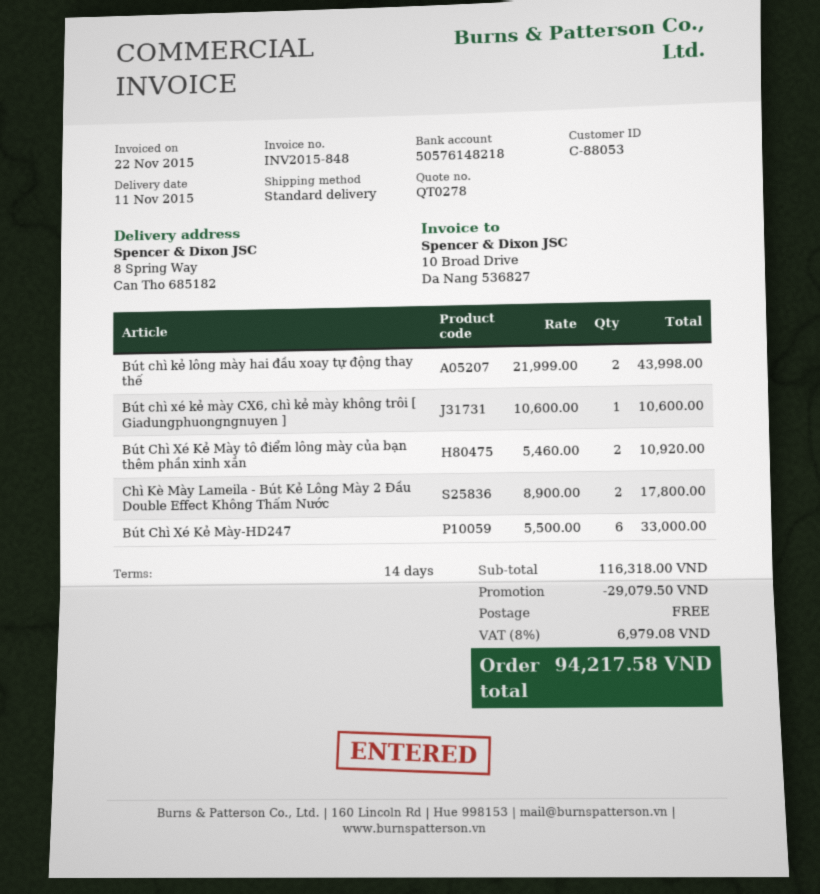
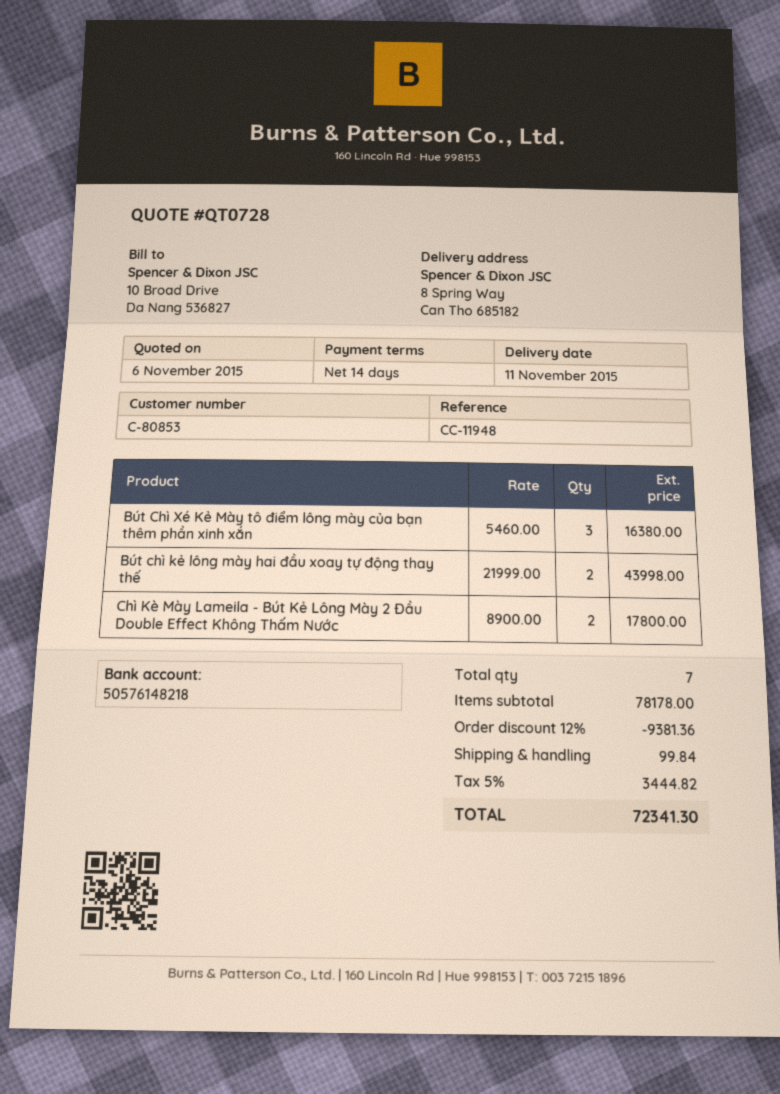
quote number: QT0278 -> QT0728
customer number: C-88053 -> C-80853
Bút chì xé kẻ mày CX6, chì kẻ mày không trôi [ Giadungphuongngnuyen ]: 1 x 10600.00 = 10600.00 -> none
Bút Chì Xé Kẻ Mày tô điểm lông mày của bạn thêm phần xinh xắn: 2 x 5460.00 = 10920.00 -> 3 x 5460.00 = 16380.00
Bút Chì Xé Kẻ Mày-HD247: 6 x 5500.00 = 33000.00 -> none
subtotal: 116318.00 -> 78178.00
discount: 29079.50 -> 9381.36
shipping: 0.00 -> 99.84
tax: 8% = 6979.08 -> 5% = 3444.82
total: 94217.58 -> 72341.30

